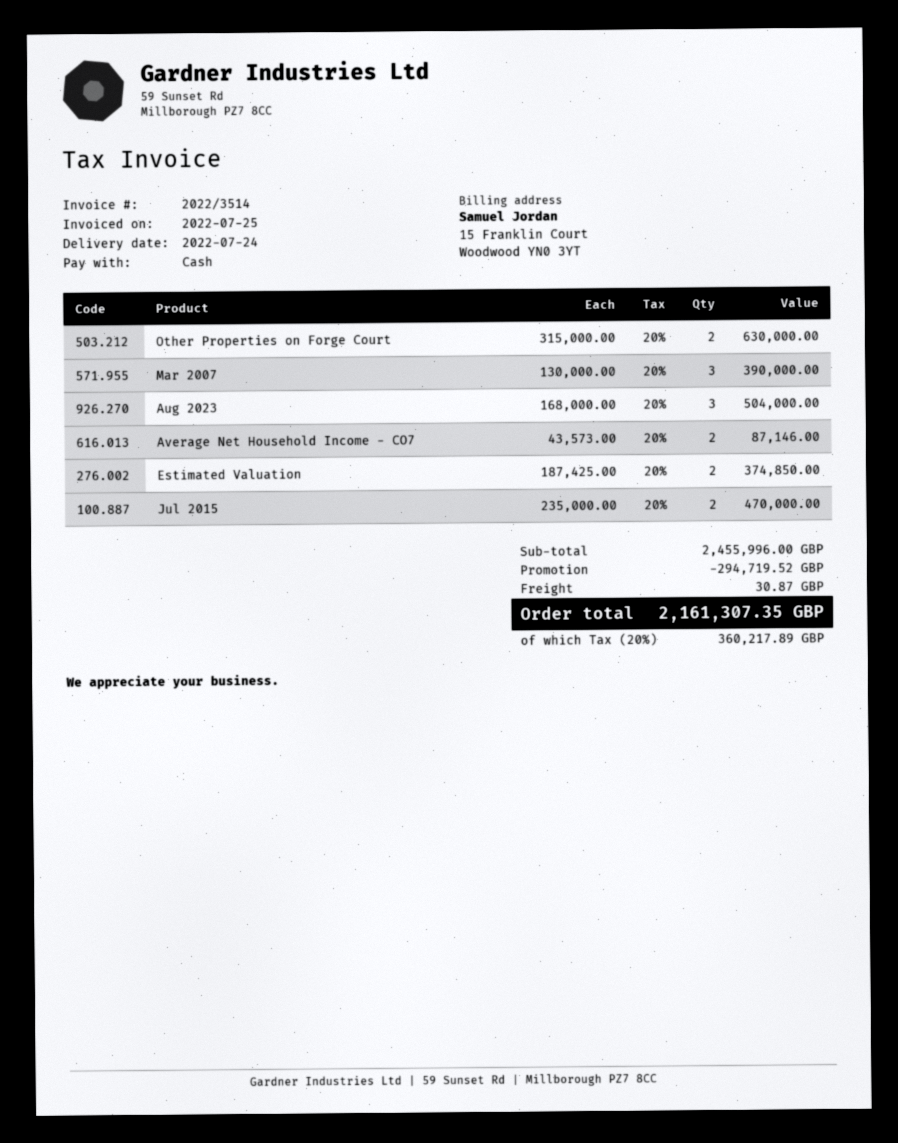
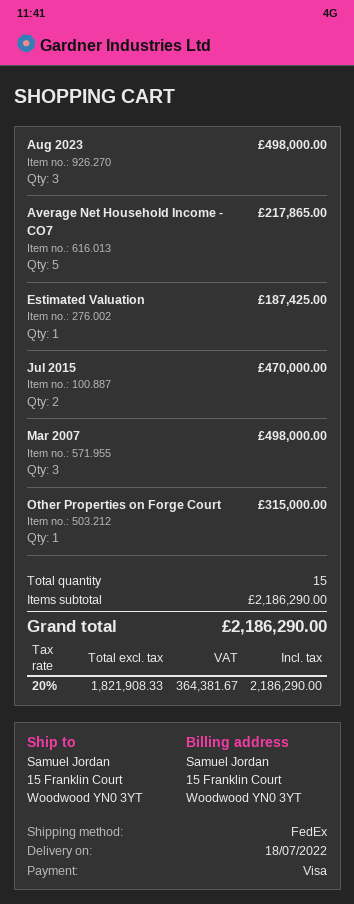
delivery date: 2022-07-24 -> 2022-07-18
payment method: cash -> Visa
Other Properties on Forge Court: 2 for 630000.00 -> 1 for 315000.00
Mar 2007: 3 for 390000.00 -> 3 for 498000.00
Aug 2023: 3 for 504000.00 -> 3 for 498000.00
Average Net Household Income - CO7: 2 for 87146.00 -> 5 for 217865.00
Estimated Valuation: 2 for 374850.00 -> 1 for 187425.00
subtotal: 2455996.00 -> 2186290.00
discount: 294719.52 -> none
shipping: 30.87 -> none
tax: 20% = 360217.89 -> 20% = 364381.67
total: 2161307.35 -> 2186290.00

